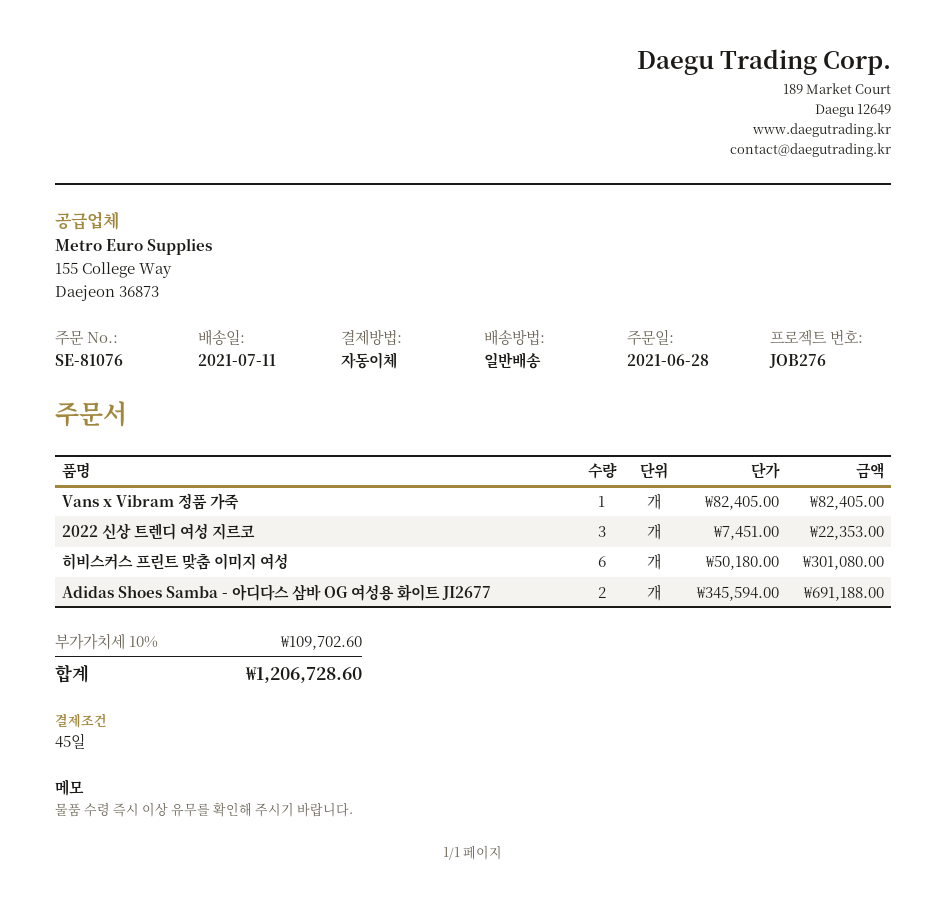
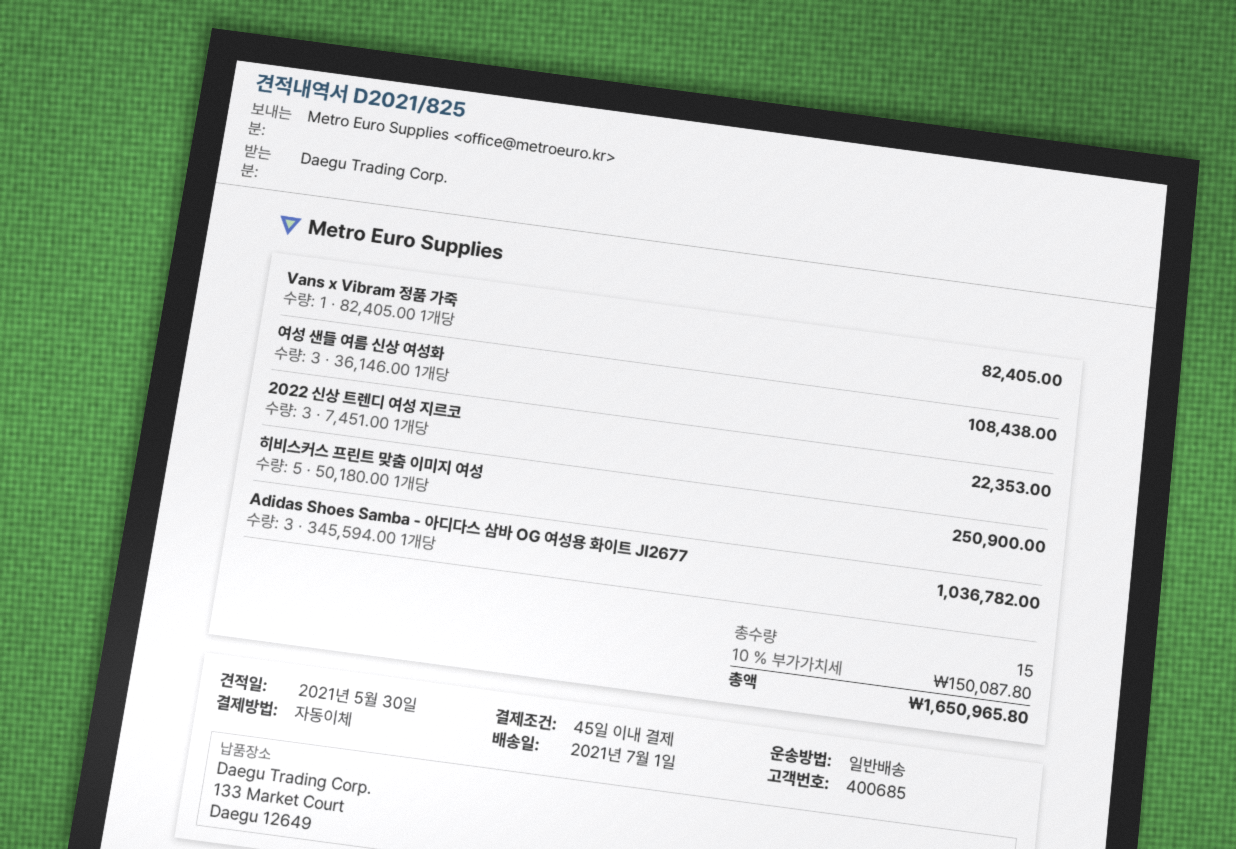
delivery date: 2021-07-11 -> 2021-07-01
히비스커스 프린트 맞춤 이미지 여성: 6 x 50180.00 = 301080.00 -> 5 x 50180.00 = 250900.00
Adidas Shoes Samba - 아디다스 삼바 OG 여성용 화이트 JI2677: 2 x 345594.00 = 691188.00 -> 3 x 345594.00 = 1036782.00
여성 샌들 여름 신상 여성화: none -> 3 x 36146.00 = 108438.00
tax: 10% = 109702.60 -> 10% = 150087.80
total: 1206728.60 -> 1650965.80

